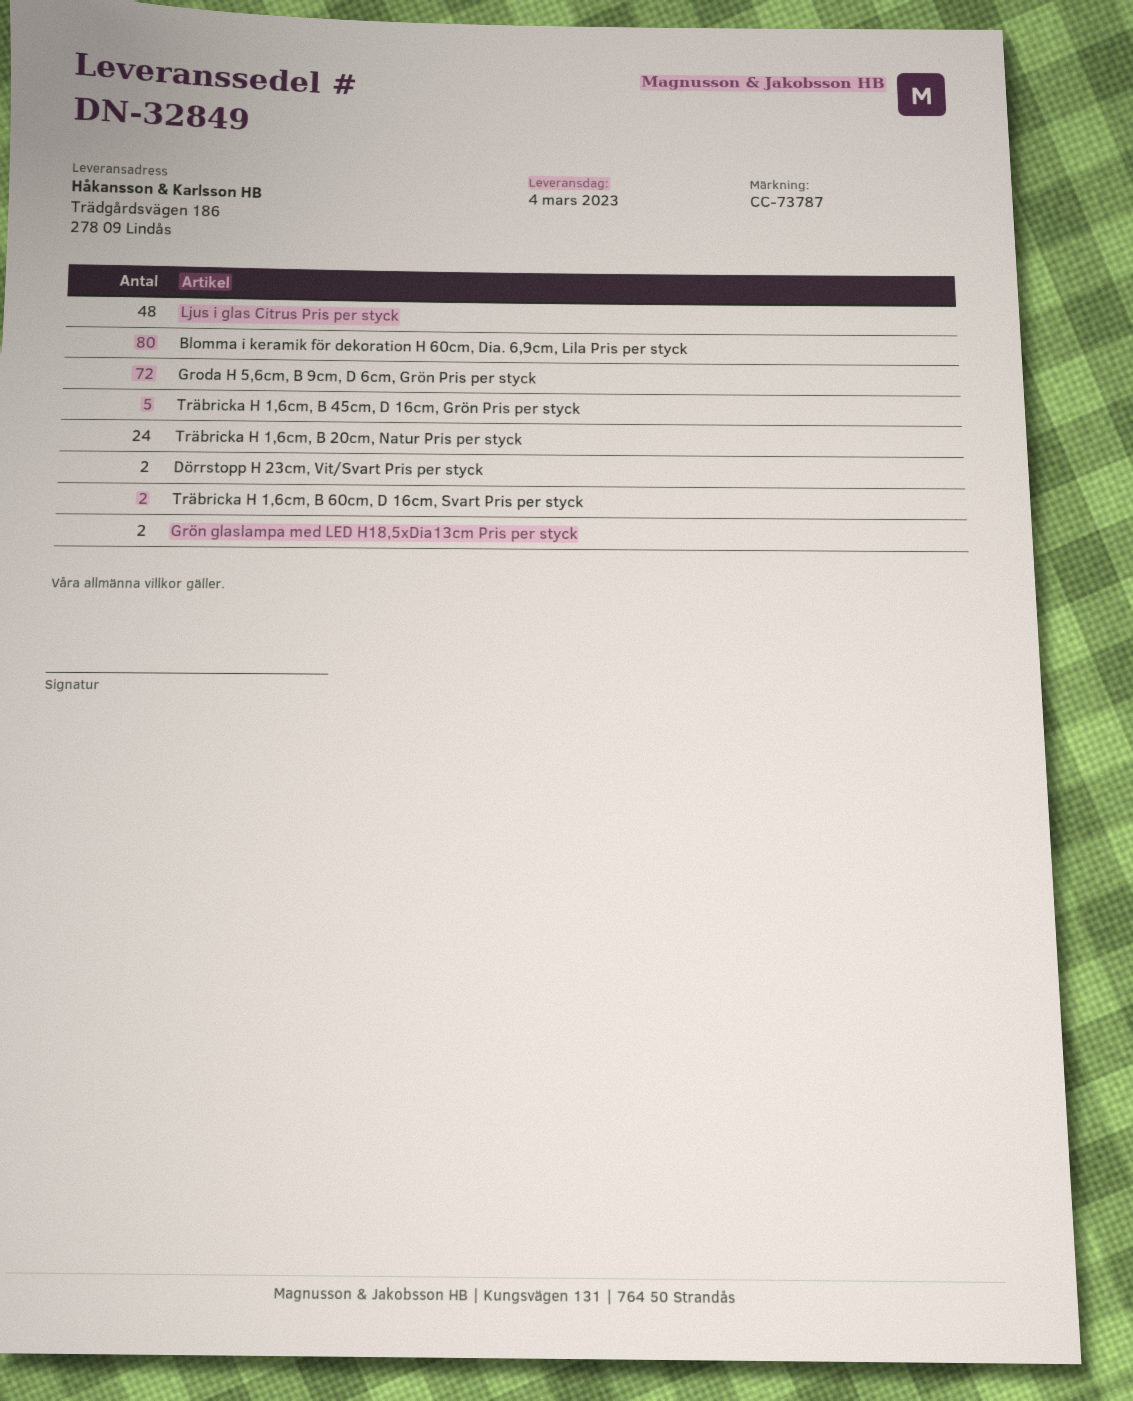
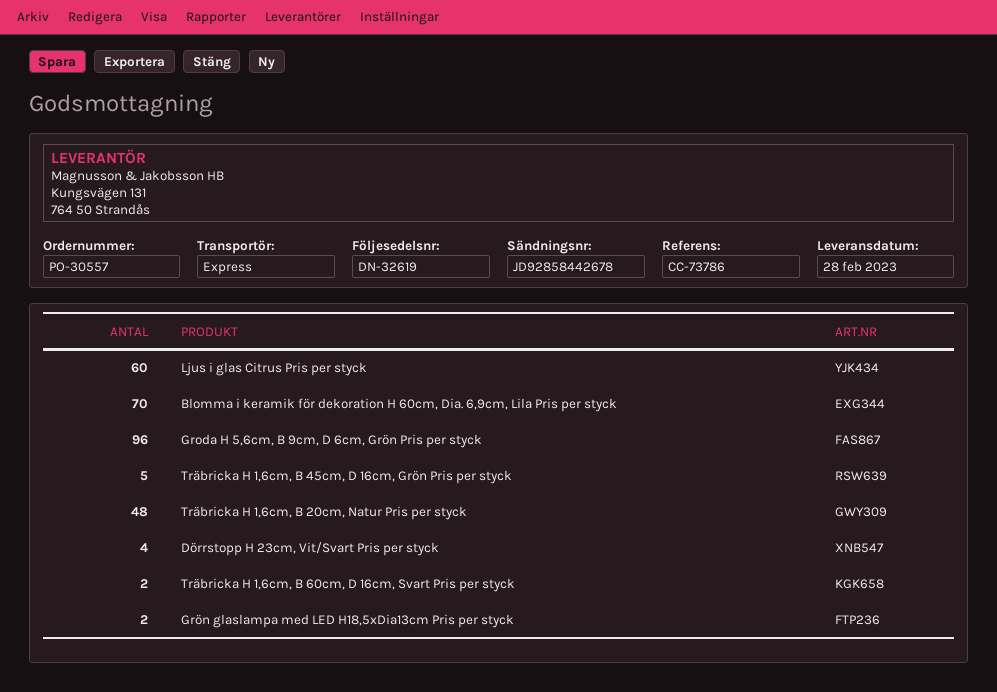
delivery note number: DN-32849 -> DN-32619
delivery date: 2023-03-04 -> 2023-02-28
reference: CC-73787 -> CC-73786
Ljus i glas Citrus Pris per styck: 48 -> 60
Blomma i keramik för dekoration H 60cm, Dia. 6,9cm, Lila Pris per styck: 80 -> 70
Groda H 5,6cm, B 9cm, D 6cm, Grön Pris per styck: 72 -> 96
Träbricka H 1,6cm, B 20cm, Natur Pris per styck: 24 -> 48
Dörrstopp H 23cm, Vit/Svart Pris per styck: 2 -> 4

